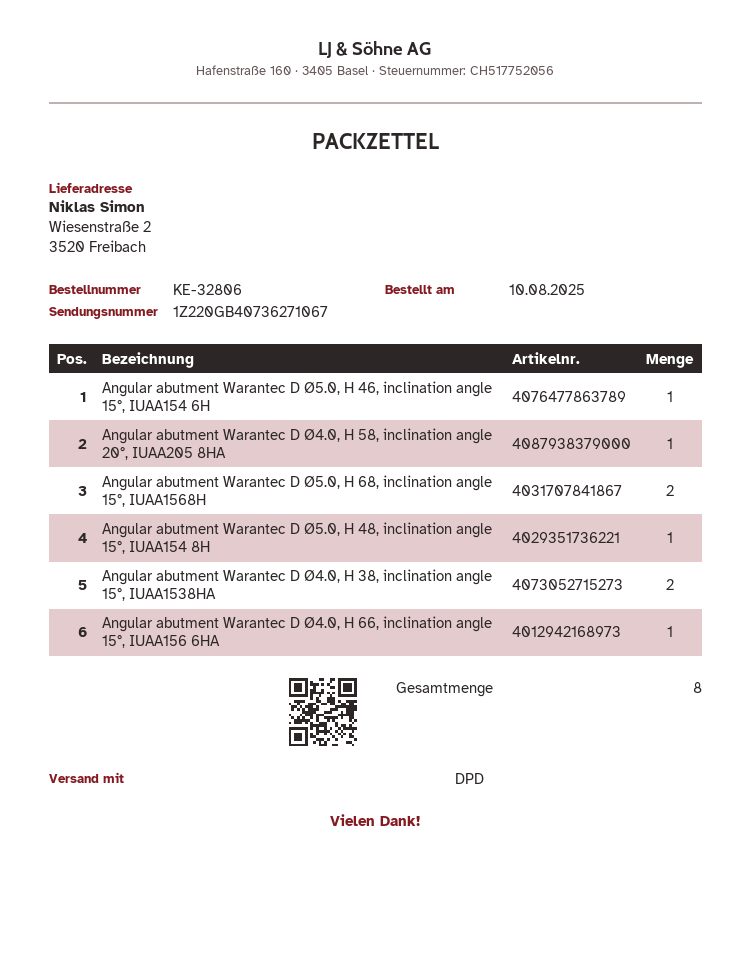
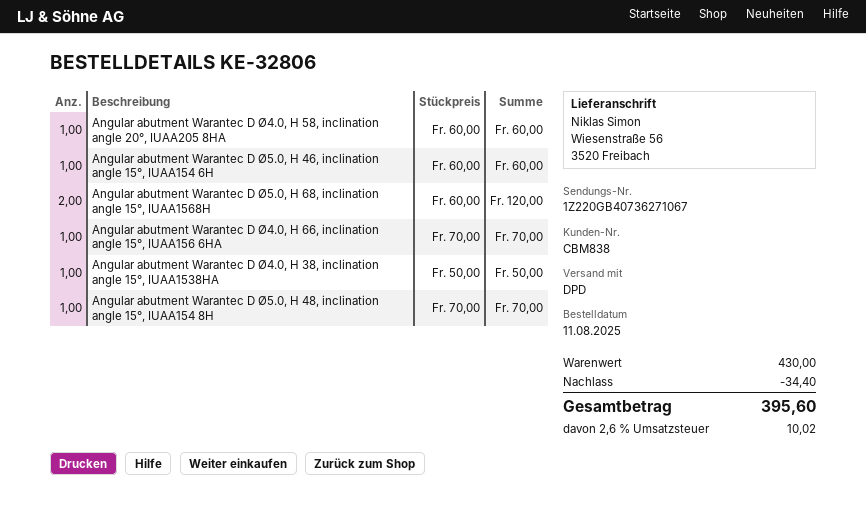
order date: 2025-08-10 -> 2025-08-11
ship to: Wiesenstraße 2, 3520 Freibach -> Wiesenstraße 56, 3520 Freibach
Angular abutment Warantec D Ø4.0, H 38, inclination angle 15°, IUAA1538HA: 2 -> 1

